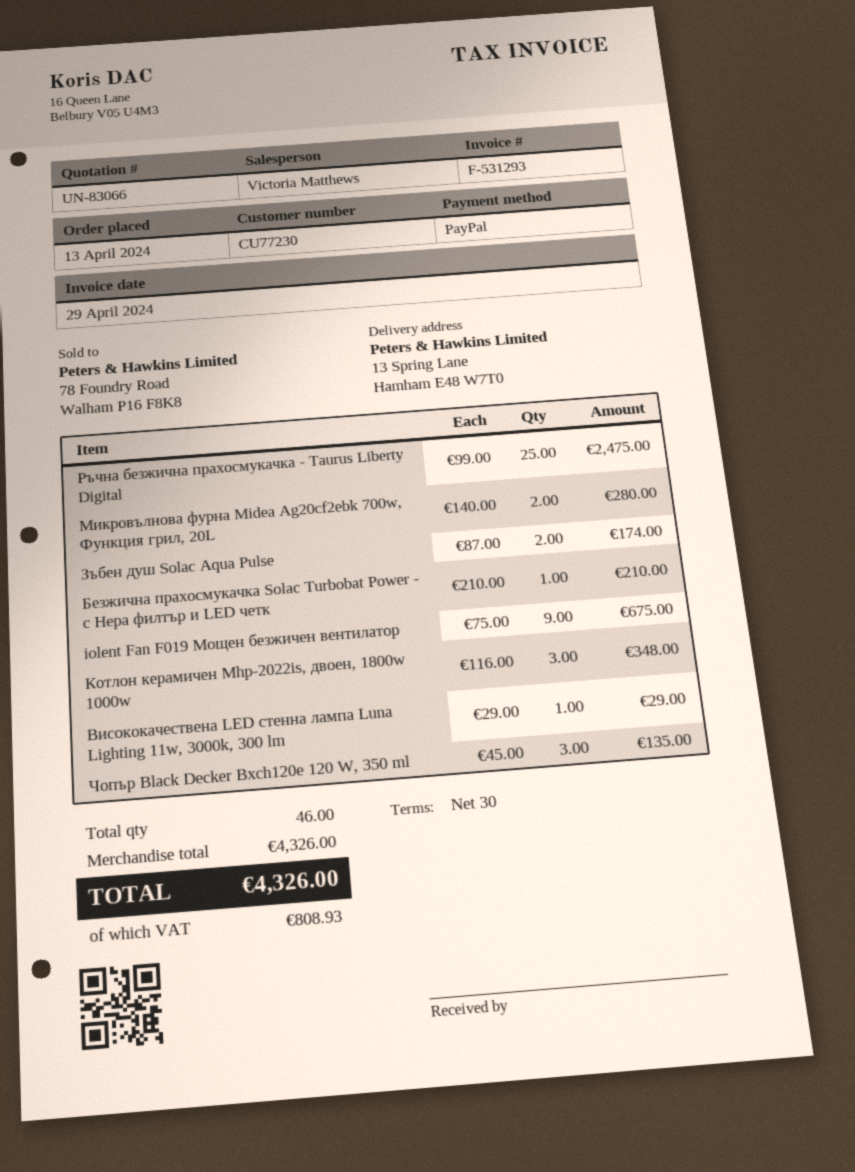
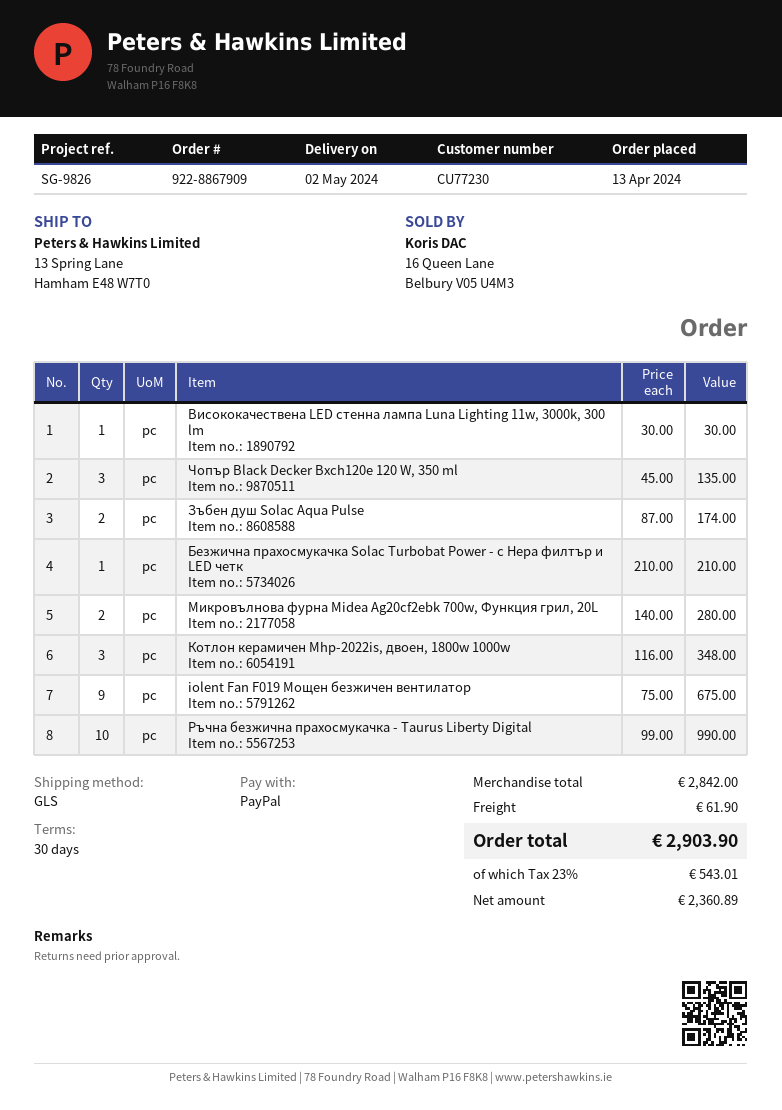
Ръчна безжична прахосмукачка - Taurus Liberty Digital: 25 x 99.00 = 2475.00 -> 10 x 99.00 = 990.00
Висококачествена LED стенна лампа Luna Lighting 11w, 3000k, 300 lm: 1 x 29.00 = 29.00 -> 1 x 30.00 = 30.00
subtotal: 4326.00 -> 2842.00
shipping: none -> 61.90
tax: 808.93 -> 543.01
total: 4326.00 -> 2903.90

